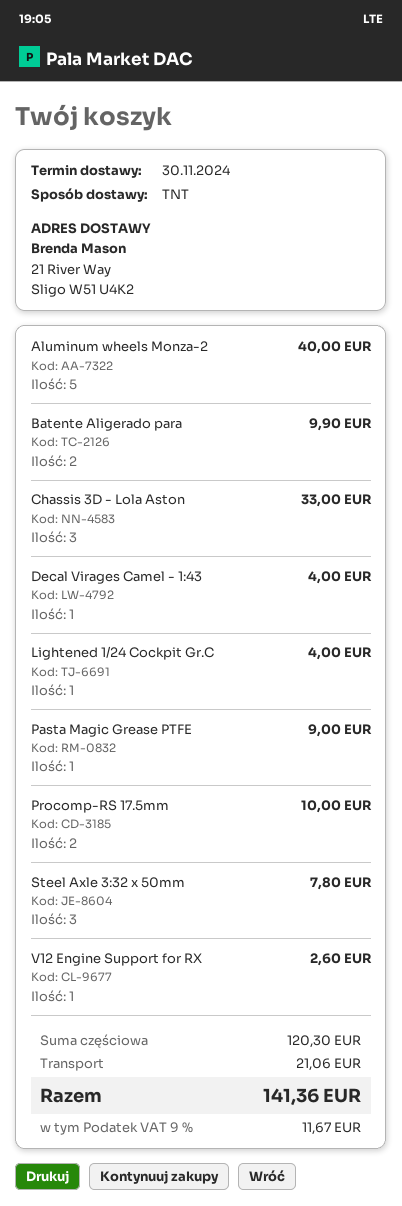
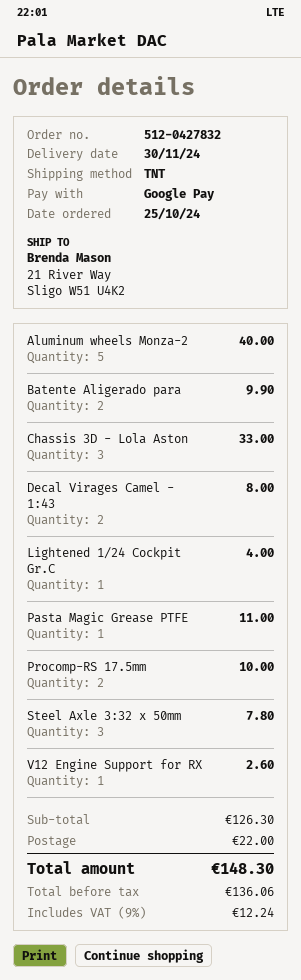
Decal Virages Camel - 1:43: 1 for 4.00 -> 2 for 8.00
Pasta Magic Grease PTFE: 1 for 9.00 -> 1 for 11.00
subtotal: 120.30 -> 126.30
shipping: 21.06 -> 22.00
tax: 9% = 11.67 -> 9% = 12.24
total: 141.36 -> 148.30

